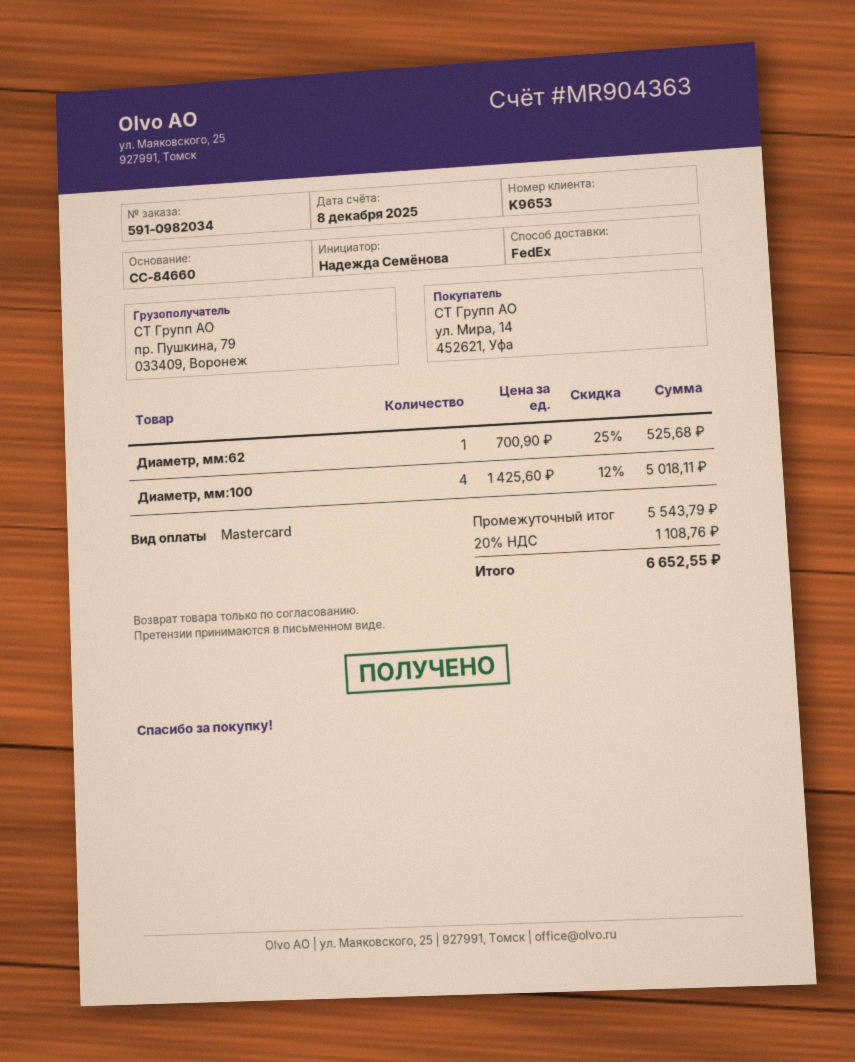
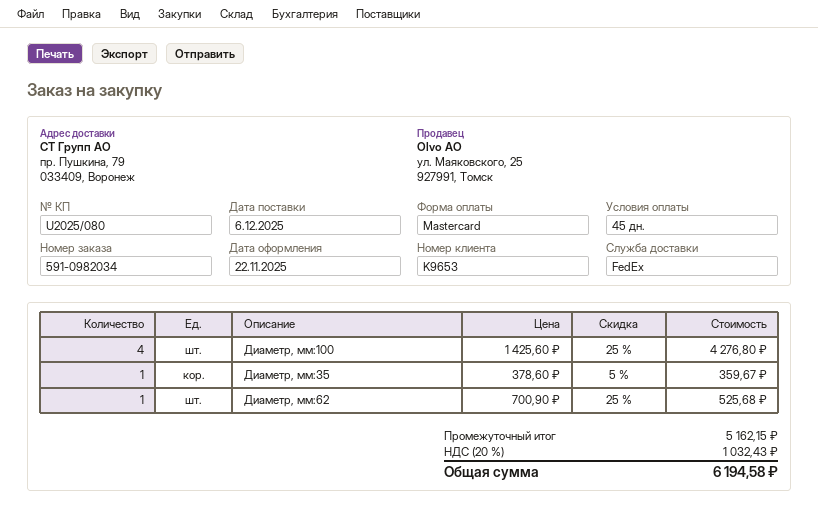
Диаметр, мм:100: 4 x 1425.60 - 12% = 5018.11 -> 4 x 1425.60 - 25% = 4276.80
Диаметр, мм:35: none -> 1 x 378.60 - 5% = 359.67
subtotal: 5543.79 -> 5162.15
tax: 20% = 1108.76 -> 20% = 1032.43
total: 6652.55 -> 6194.58

